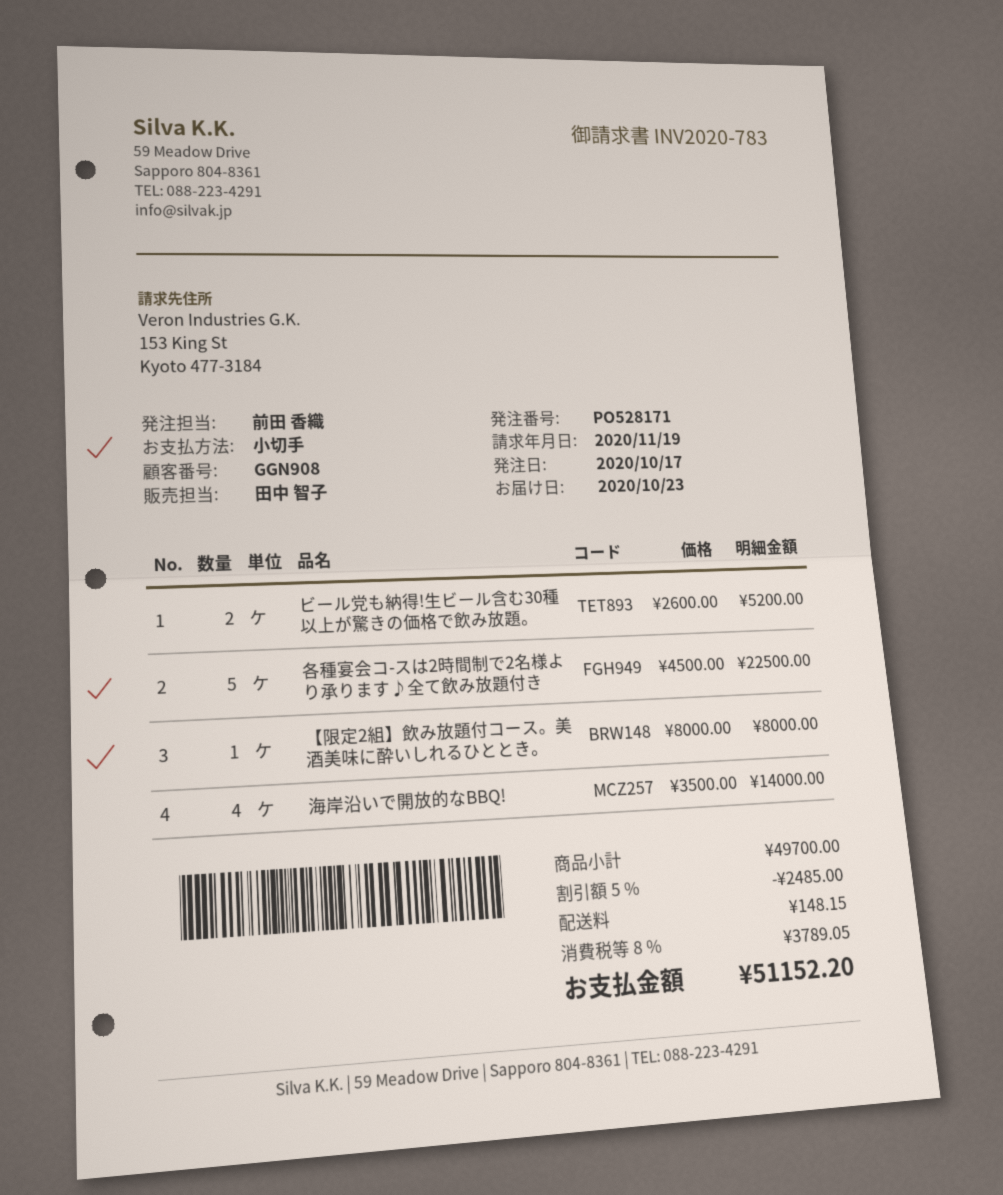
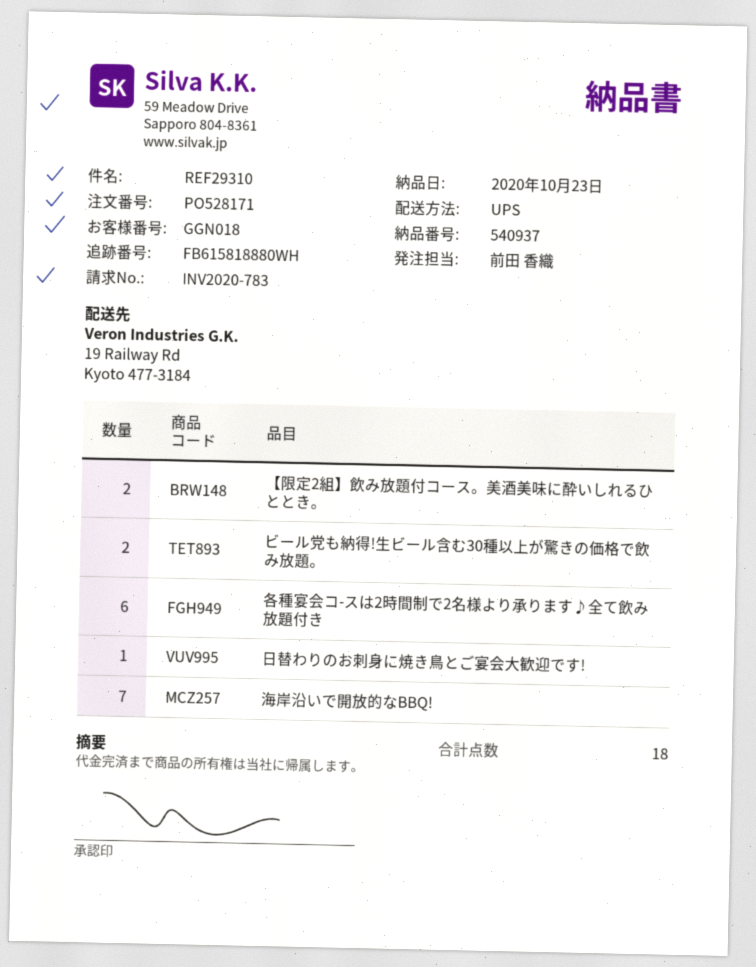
customer number: GGN908 -> GGN018
各種宴会コ-スは2時間制で2名様より承ります♪全て飲み放題付き: 5 -> 6
【限定2組】飲み放題付コース。美酒美味に酔いしれるひととき。: 1 -> 2
海岸沿いで開放的なBBQ!: 4 -> 7
日替わりのお刺身に焼き鳥とご宴会大歓迎です!: none -> 1

